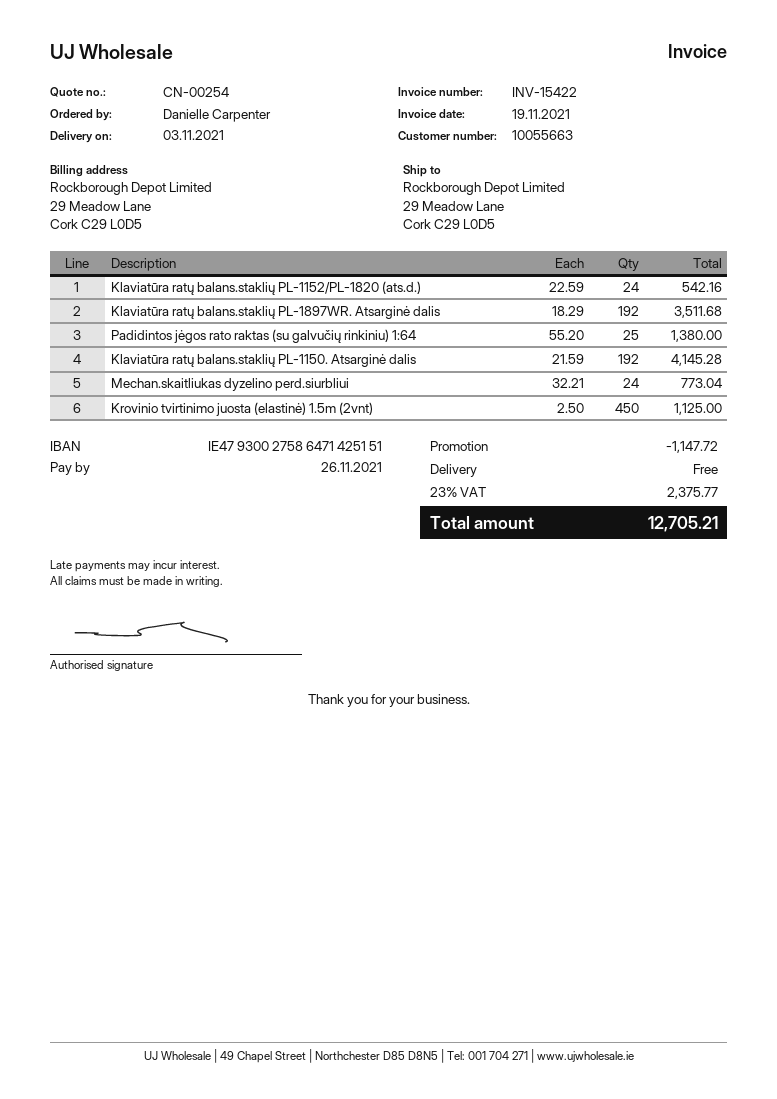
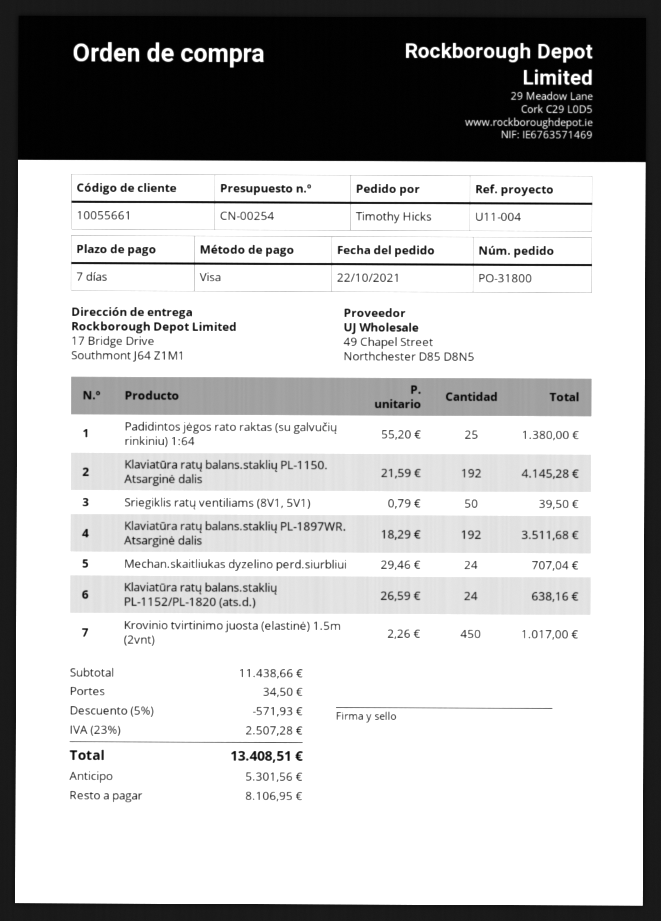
customer number: 10055663 -> 10055661
ordered by: Danielle Carpenter -> Timothy Hicks
ship to: 29 Meadow Lane, Cork C29 L0D5 -> 17 Bridge Drive, Southmont J64 Z1M1
Klaviatūra ratų balans.staklių PL-1152/PL-1820 (ats.d.): 24 x 22.59 = 542.16 -> 24 x 26.59 = 638.16
Mechan.skaitliukas dyzelino perd.siurbliui: 24 x 32.21 = 773.04 -> 24 x 29.46 = 707.04
Krovinio tvirtinimo juosta (elastinė) 1.5m (2vnt): 450 x 2.50 = 1125.00 -> 450 x 2.26 = 1017.00
Sriegiklis ratų ventiliams (8V1, 5V1): none -> 50 x 0.79 = 39.50
discount: 1147.72 -> 571.93
shipping: 0.00 -> 34.50
tax: 23% = 2375.77 -> 23% = 2507.28
total: 12705.21 -> 13408.51

